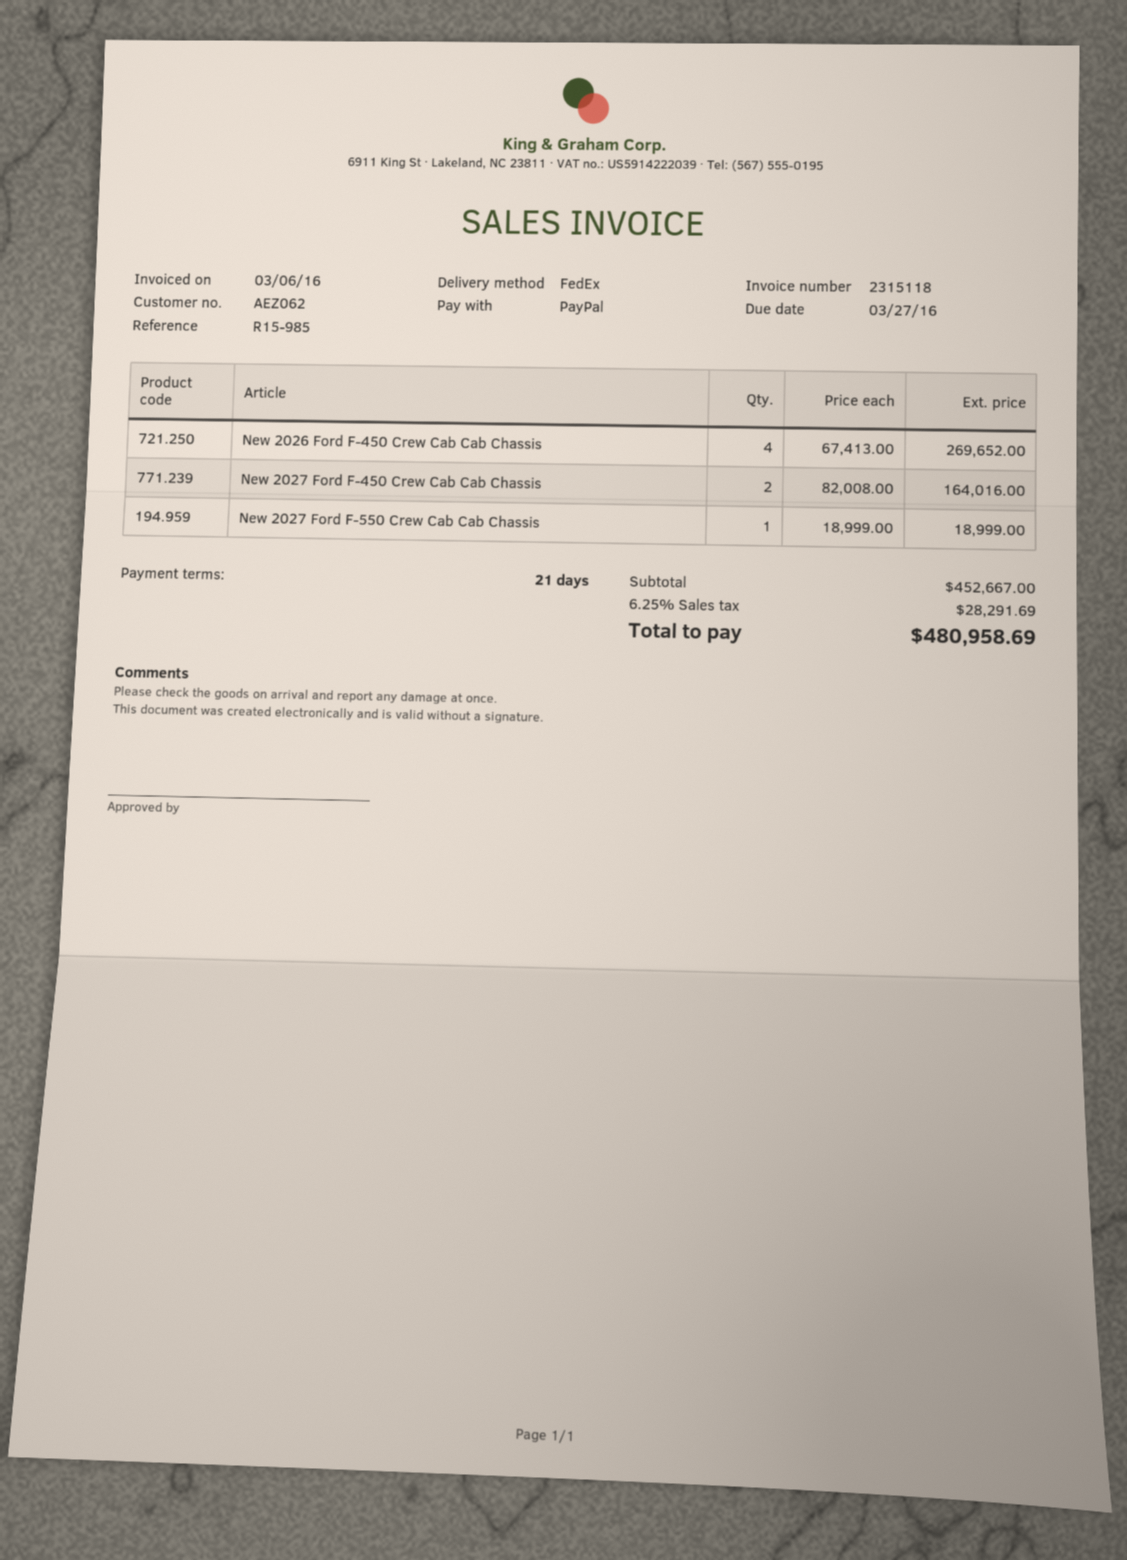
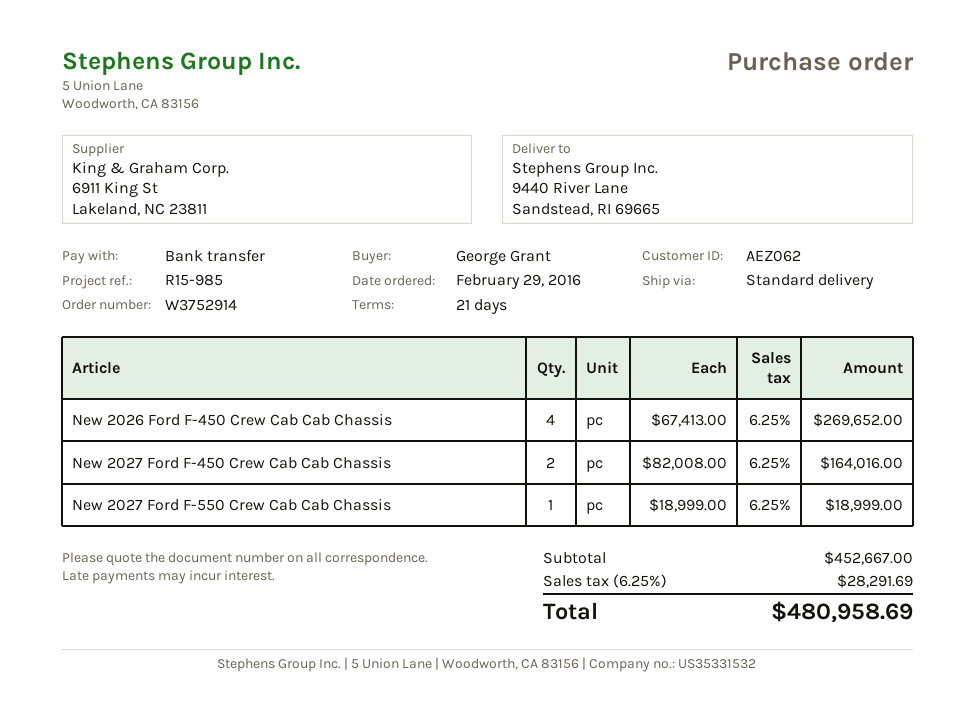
payment method: PayPal -> bank transfer
shipping method: FedEx -> standard

